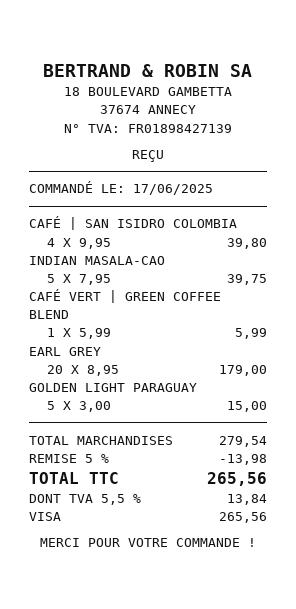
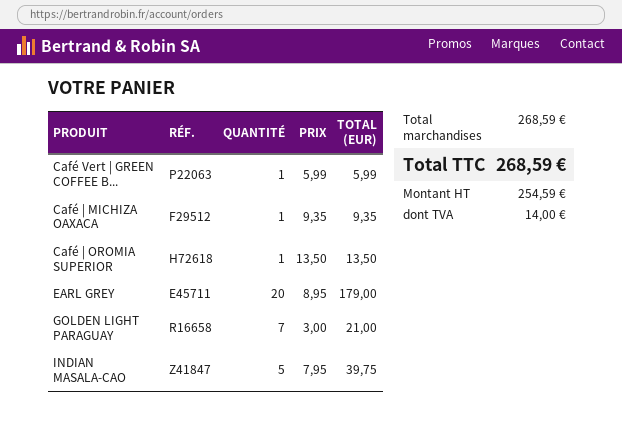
CAFÉ | SAN ISIDRO COLOMBIA: 4 x 9.95 = 39.80 -> none
GOLDEN LIGHT PARAGUAY: 5 x 3.00 = 15.00 -> 7 x 3.00 = 21.00
Café | MICHIZA OAXACA: none -> 1 x 9.35 = 9.35
Café | OROMIA SUPERIOR: none -> 1 x 13.50 = 13.50
subtotal: 279.54 -> 268.59
discount: 5% = 13.98 -> none
tax: 13.84 -> 14.00
total: 265.56 -> 268.59

